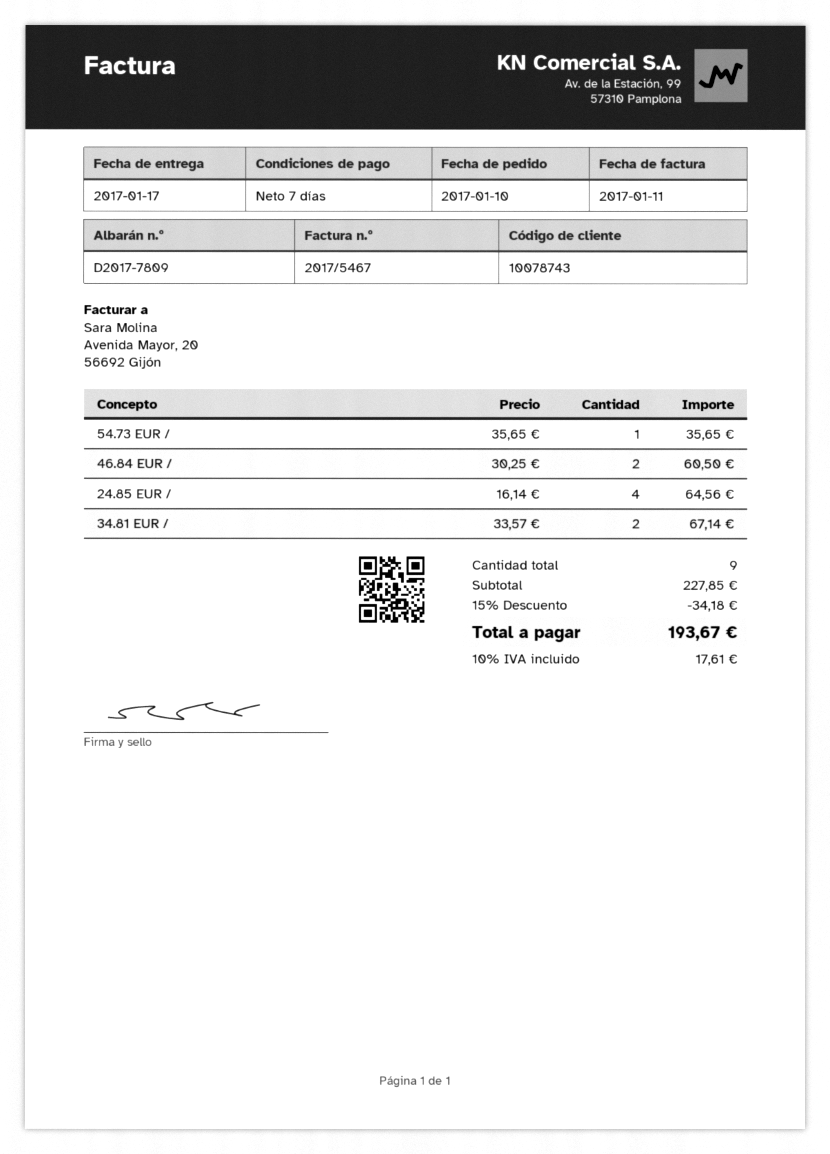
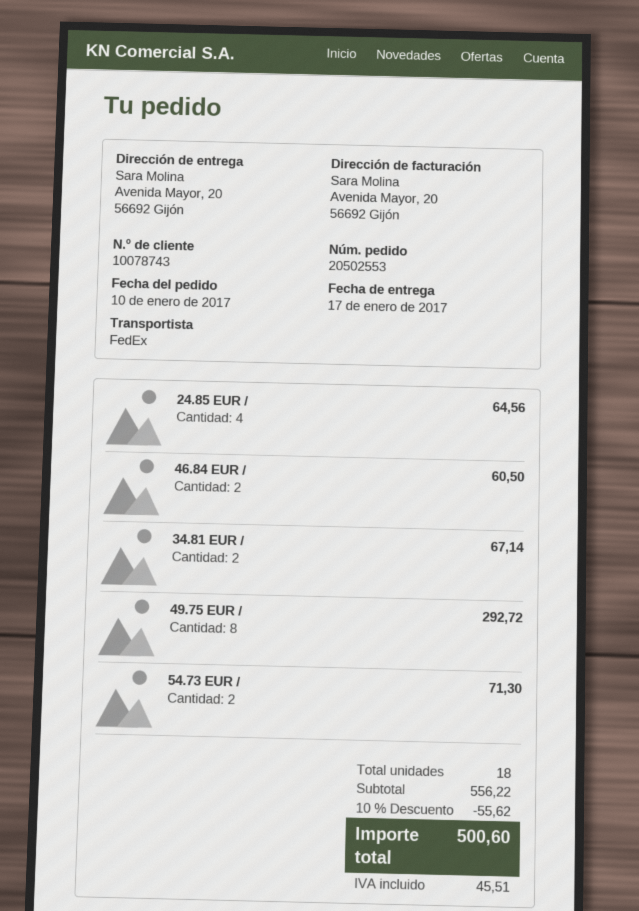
54.73 EUR /: 1 for 35.65 -> 2 for 71.30
49.75 EUR /: none -> 8 for 292.72
total quantity: 9 -> 18
subtotal: 227.85 -> 556.22
discount: 15% = 34.18 -> 10% = 55.62
tax: 17.61 -> 45.51
total: 193.67 -> 500.60

